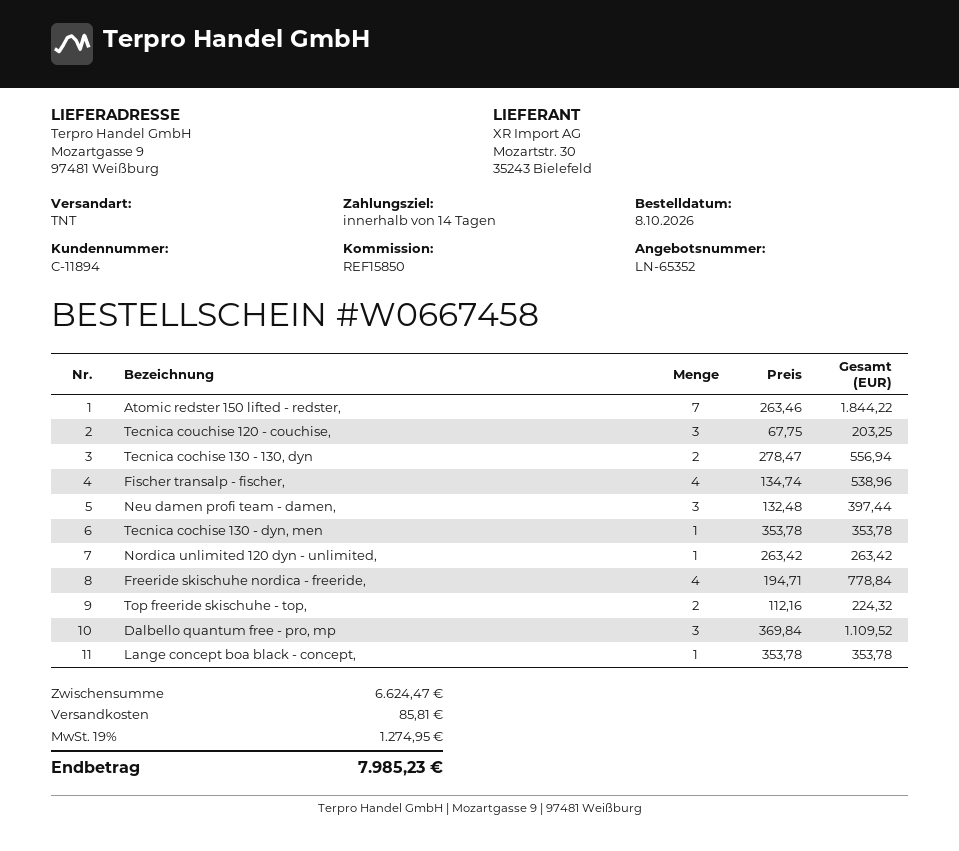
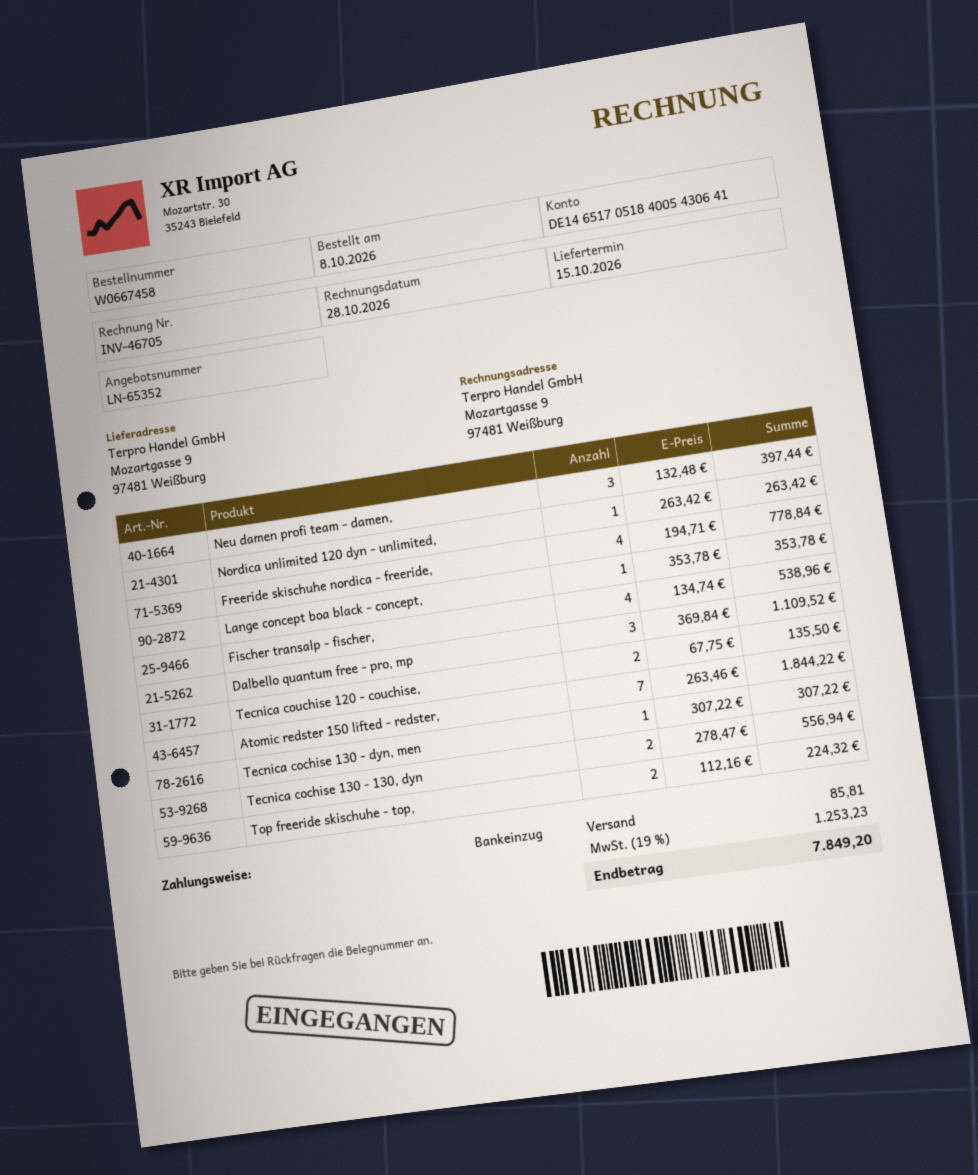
Tecnica couchise 120 - couchise,: 3 x 67.75 = 203.25 -> 2 x 67.75 = 135.50
Tecnica cochise 130 - dyn, men: 1 x 353.78 = 353.78 -> 1 x 307.22 = 307.22
tax: 19% = 1274.95 -> 19% = 1253.23
total: 7985.23 -> 7849.20

